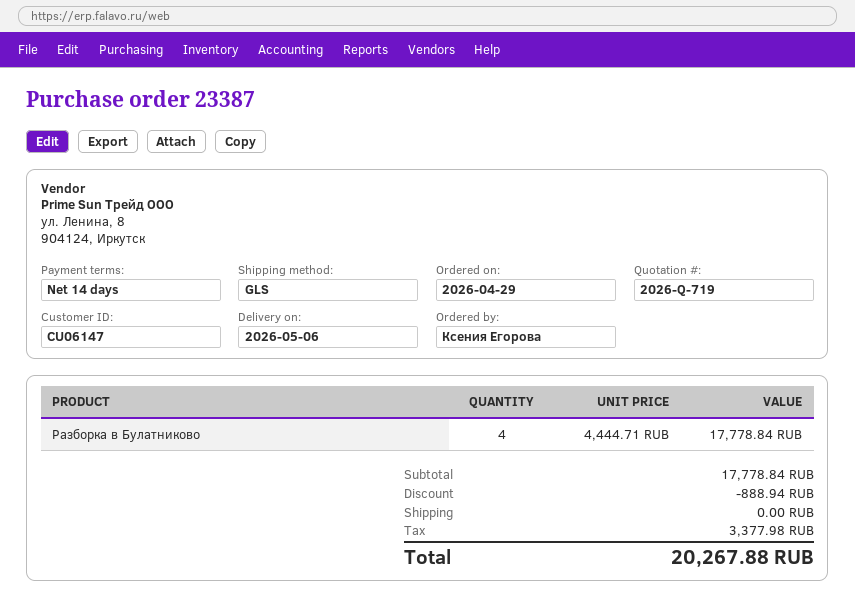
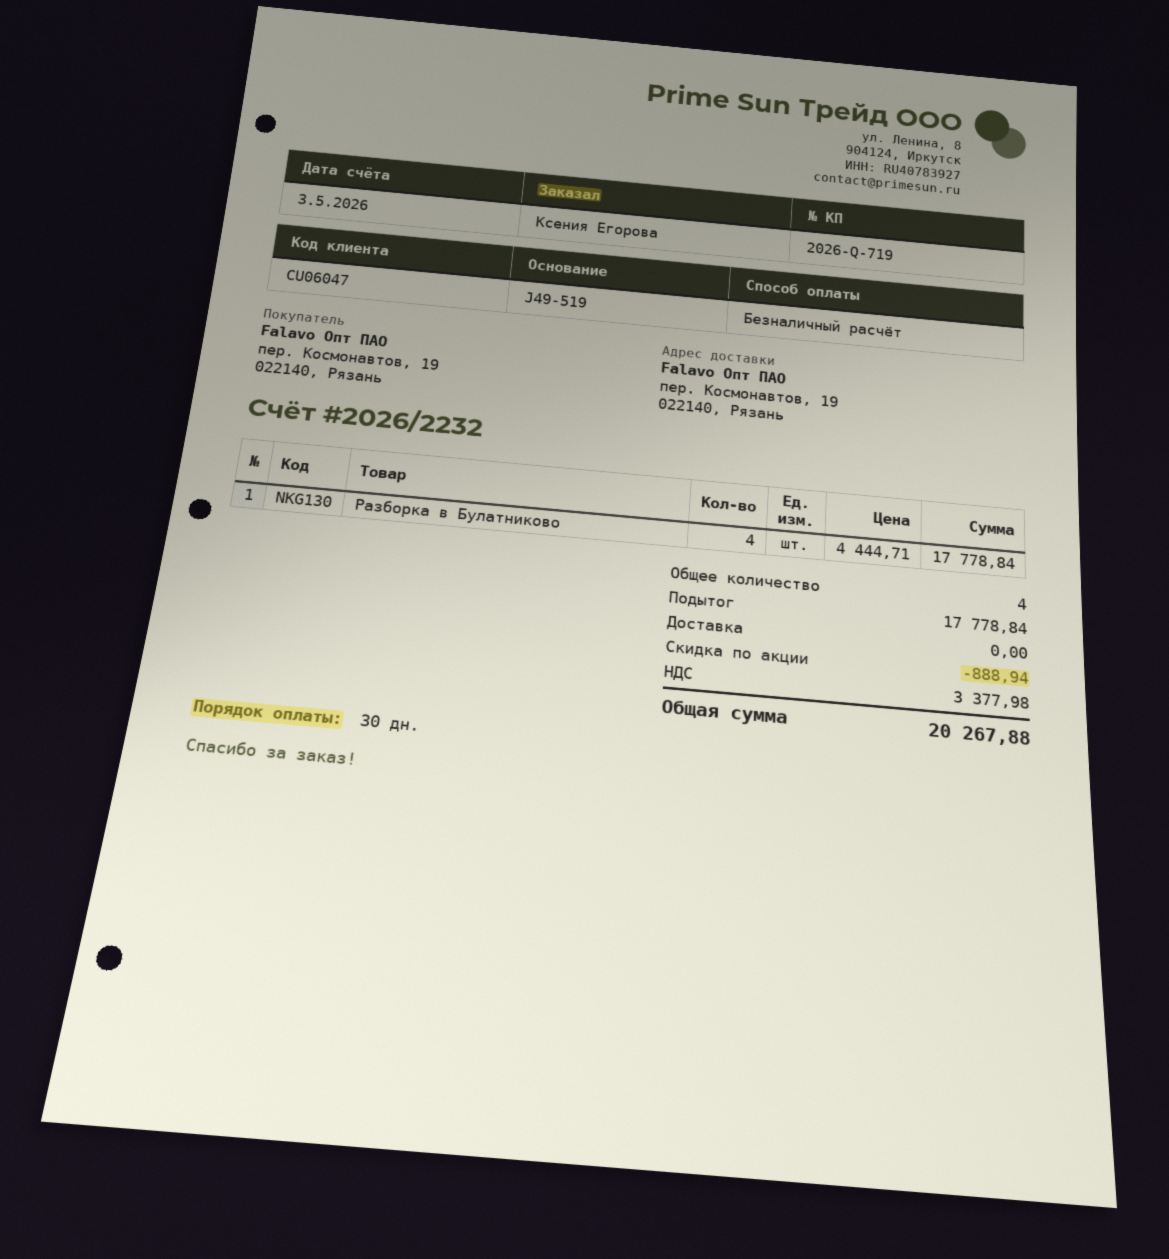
payment terms: 14 days -> 30 days
customer number: CU06147 -> CU06047

